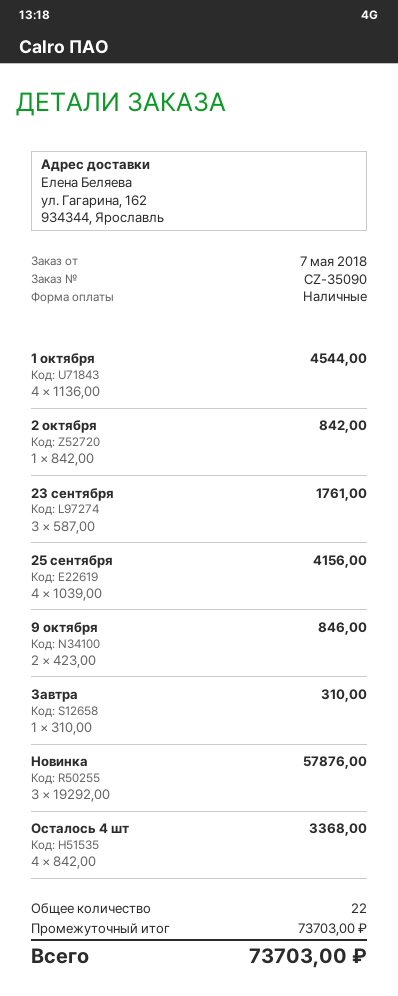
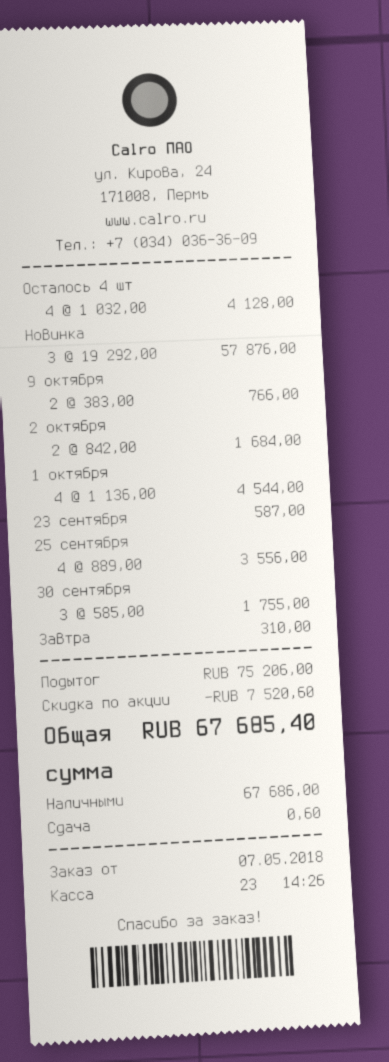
2 октября: 1 x 842.00 = 842.00 -> 2 x 842.00 = 1684.00
23 сентября: 3 x 587.00 = 1761.00 -> 1 x 587.00 = 587.00
25 сентября: 4 x 1039.00 = 4156.00 -> 4 x 889.00 = 3556.00
9 октября: 2 x 423.00 = 846.00 -> 2 x 383.00 = 766.00
Осталось 4 шт: 4 x 842.00 = 3368.00 -> 4 x 1032.00 = 4128.00
30 сентября: none -> 3 x 585.00 = 1755.00
subtotal: 73703.00 -> 75206.00
discount: none -> 7520.60
total: 73703.00 -> 67685.40

